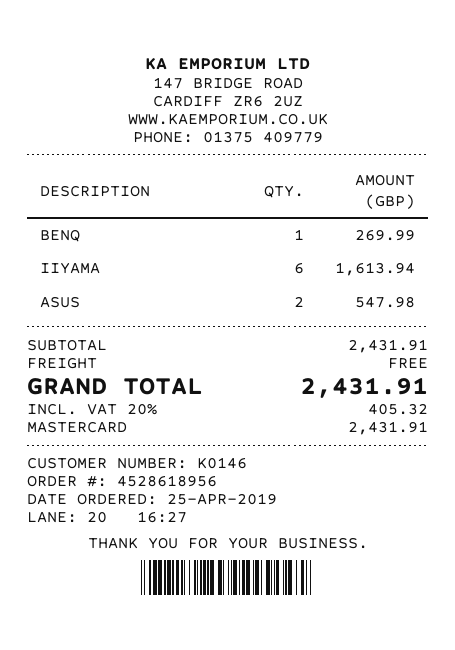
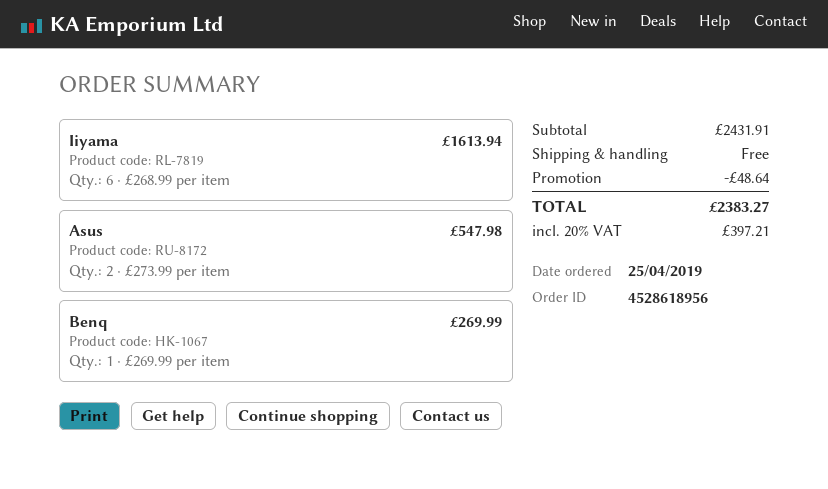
discount: none -> 48.64
tax: 20% = 405.32 -> 20% = 397.21
total: 2431.91 -> 2383.27

